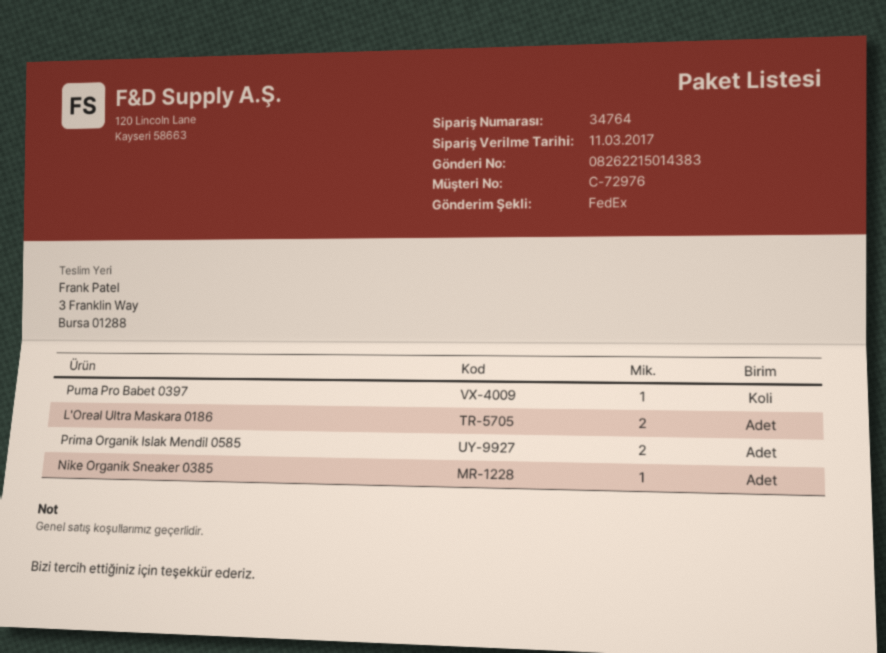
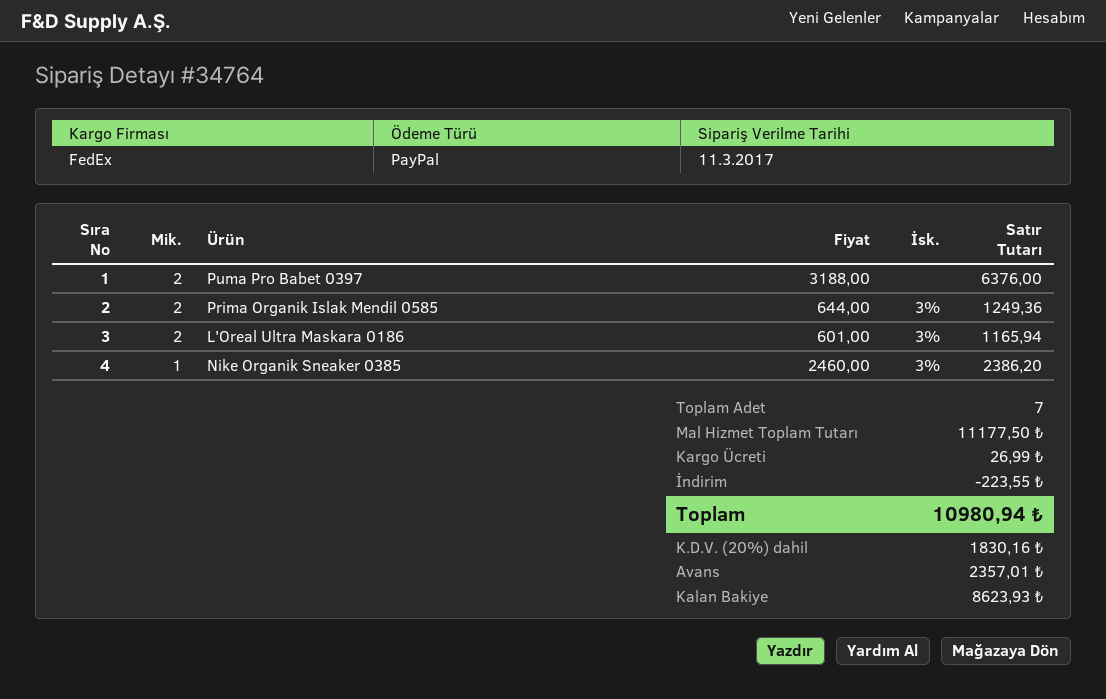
Puma Pro Babet 0397: 1 -> 2

